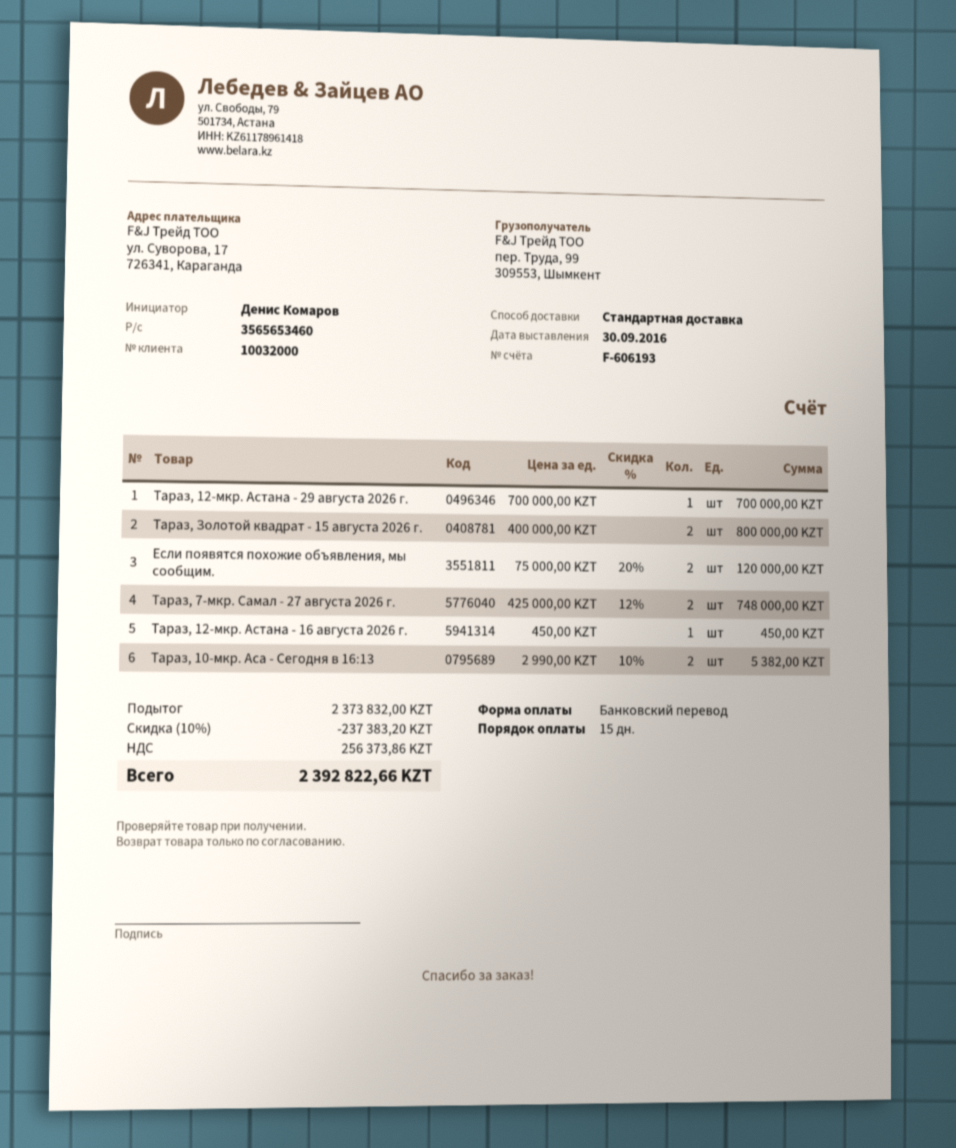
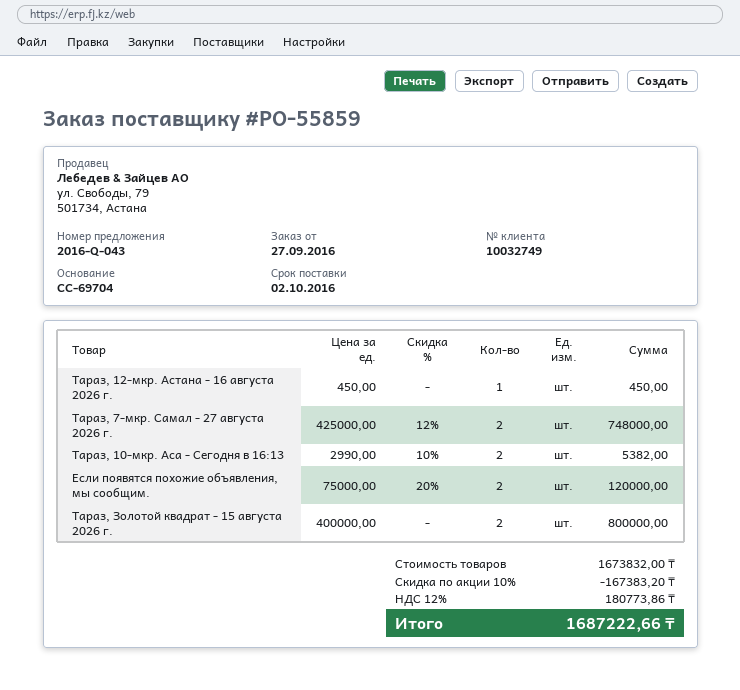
customer number: 10032000 -> 10032749
Тараз, 12-мкр. Астана - 29 августа 2026 г.: 1 x 700000.00 = 700000.00 -> none
subtotal: 2373832.00 -> 1673832.00
discount: 10% = 237383.20 -> 10% = 167383.20
tax: 256373.86 -> 180773.86
total: 2392822.66 -> 1687222.66

